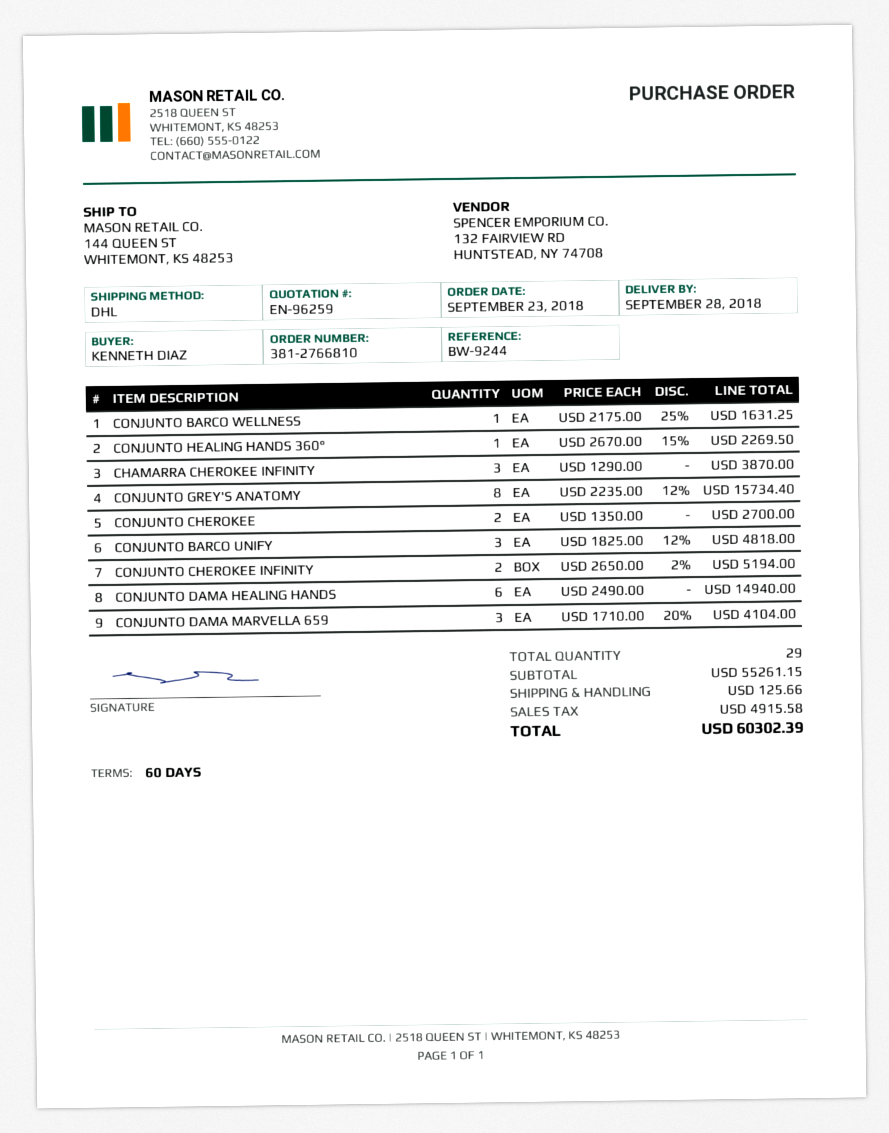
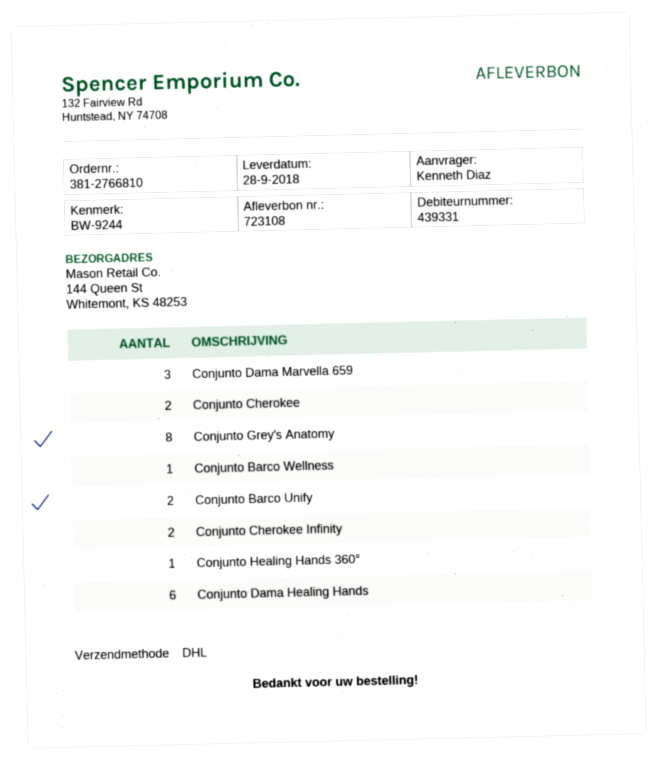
CHAMARRA CHEROKEE INFINITY: 3 -> none
CONJUNTO BARCO UNIFY: 3 -> 2

